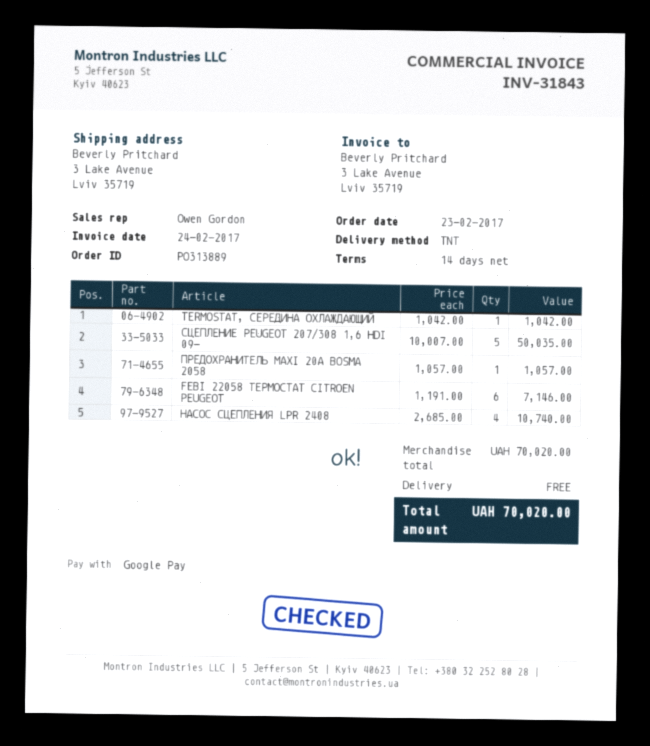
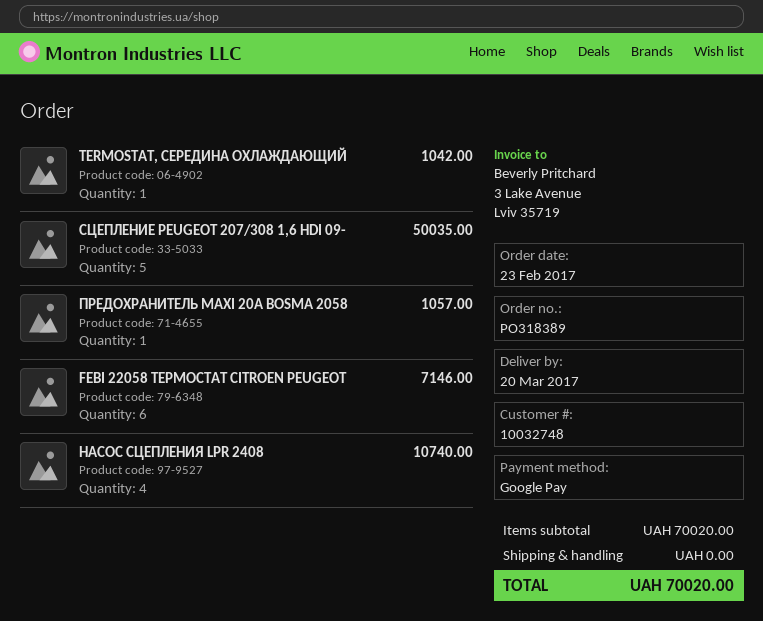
order number: PO313889 -> PO318389

